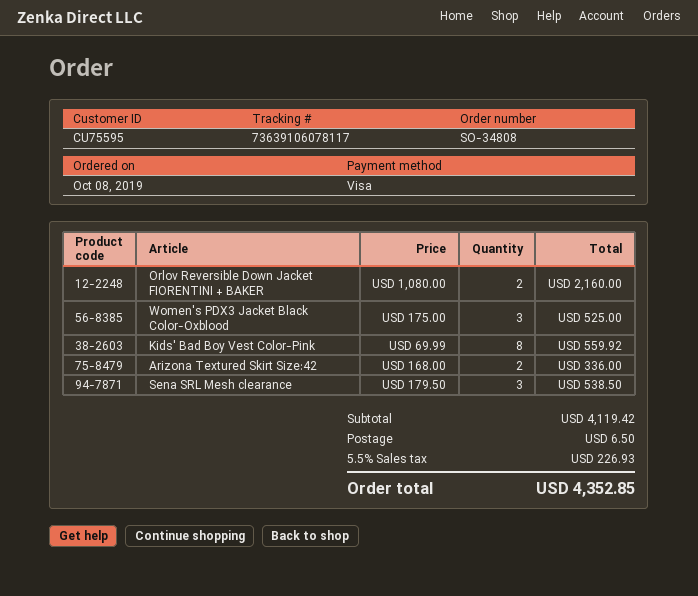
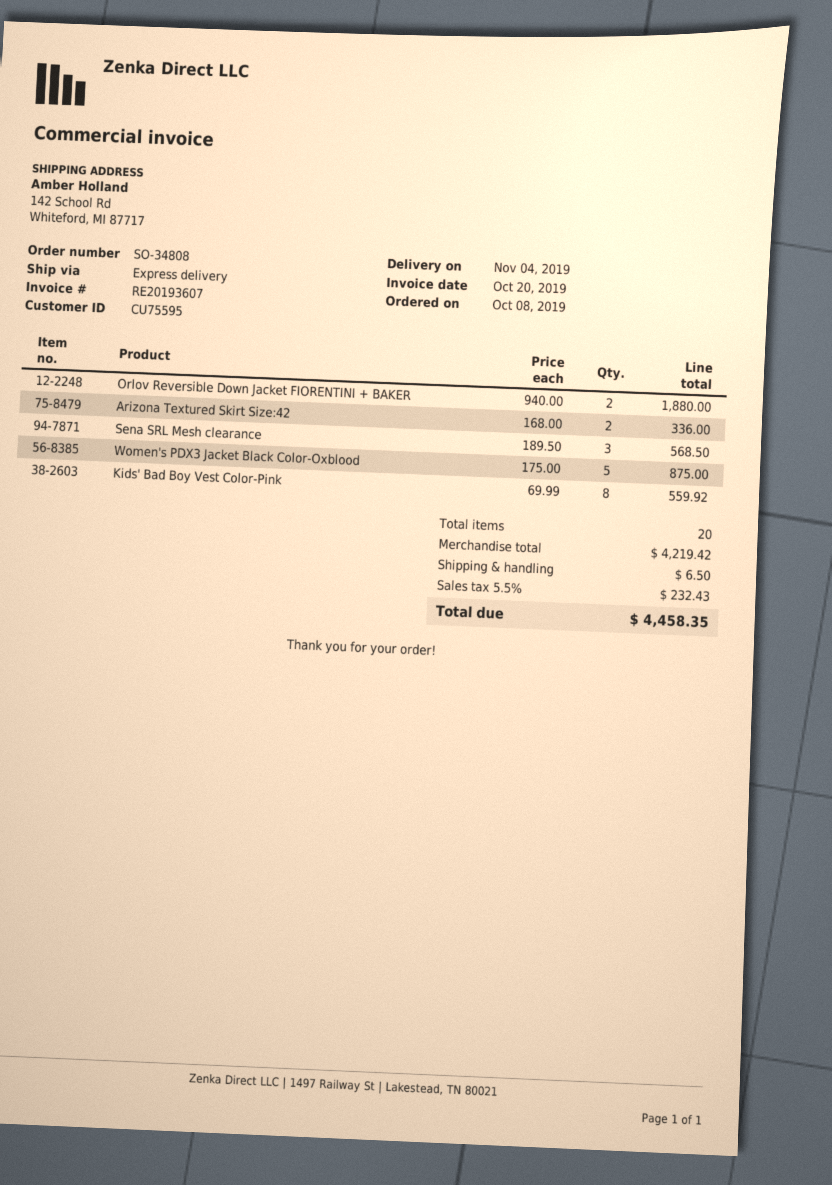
Orlov Reversible Down Jacket FIORENTINI + BAKER: 2 x 1080.00 = 2160.00 -> 2 x 940.00 = 1880.00
Women's PDX3 Jacket Black Color-Oxblood: 3 x 175.00 = 525.00 -> 5 x 175.00 = 875.00
Sena SRL Mesh clearance: 3 x 179.50 = 538.50 -> 3 x 189.50 = 568.50
subtotal: 4119.42 -> 4219.42
tax: 5.5% = 226.93 -> 5.5% = 232.43
total: 4352.85 -> 4458.35

